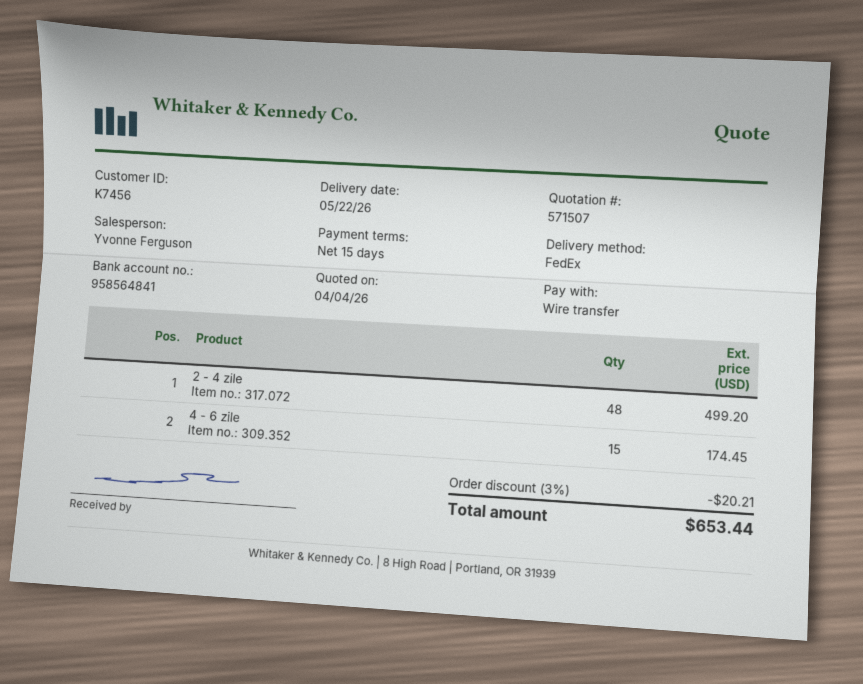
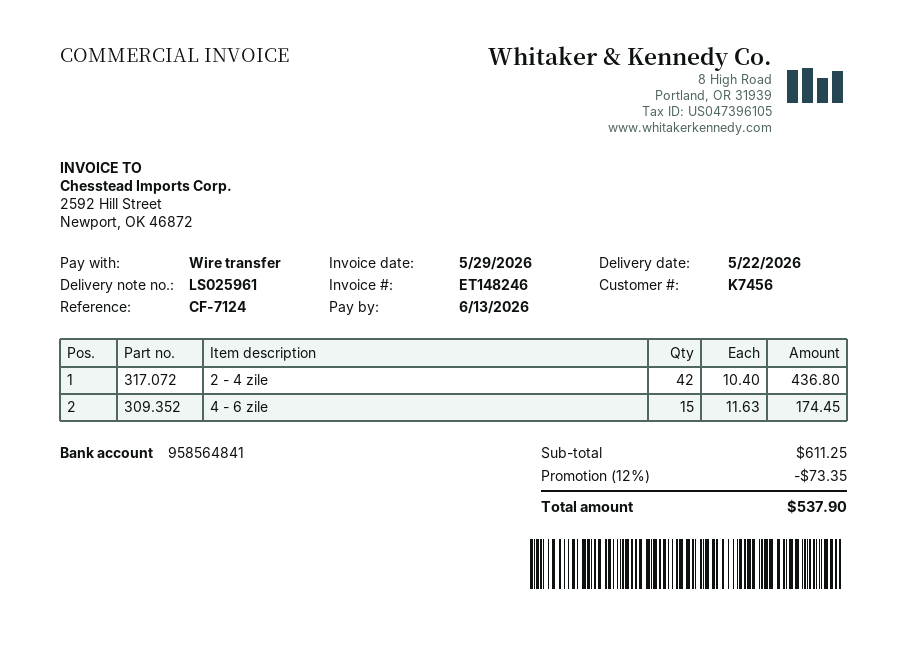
2 - 4 zile: 48 for 499.20 -> 42 for 436.80
discount: 3% = 20.21 -> 12% = 73.35
total: 653.44 -> 537.90

